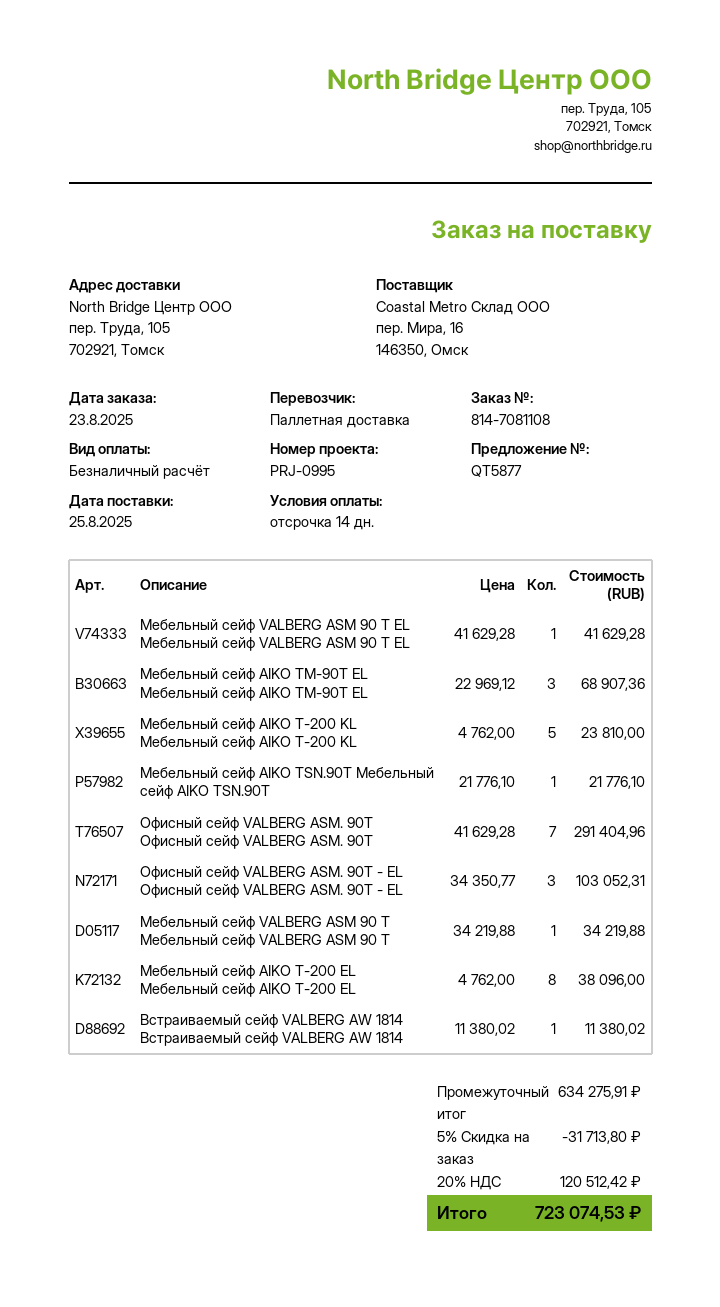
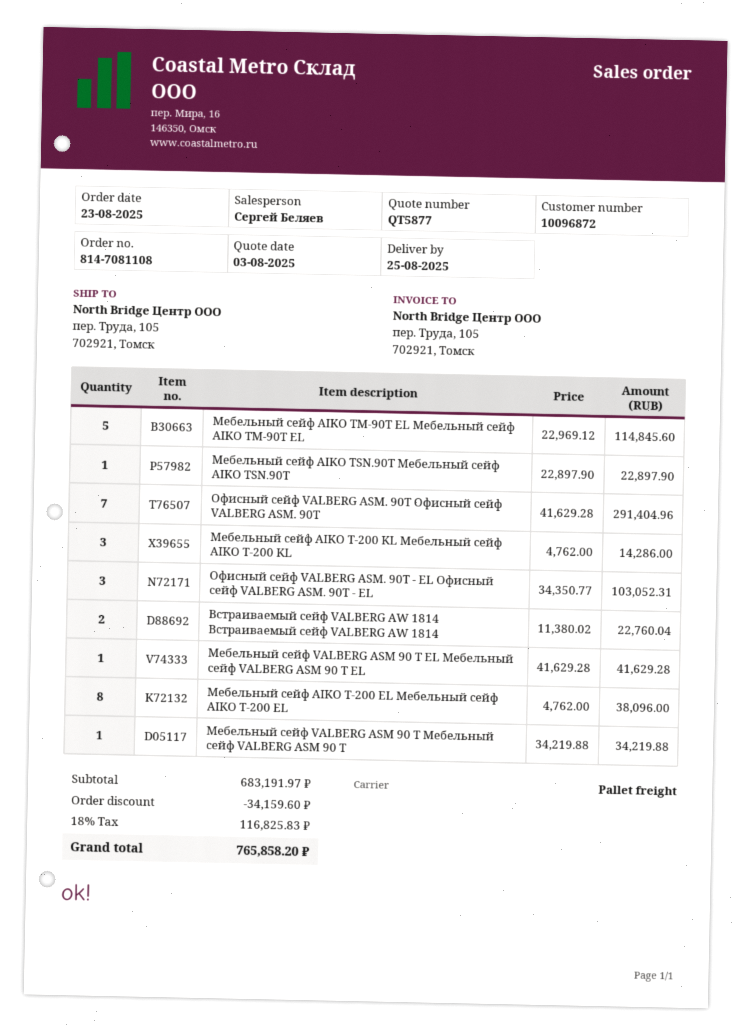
Мебельный сейф AIKO TM-90T EL Мебельный сейф AIKO TM-90T EL: 3 x 22969.12 = 68907.36 -> 5 x 22969.12 = 114845.60
Мебельный сейф AIKO T-200 KL Мебельный сейф AIKO T-200 KL: 5 x 4762.00 = 23810.00 -> 3 x 4762.00 = 14286.00
Мебельный сейф AIKO TSN.90T Мебельный сейф AIKO TSN.90T: 1 x 21776.10 = 21776.10 -> 1 x 22897.90 = 22897.90
Встраиваемый сейф VALBERG AW 1814 Встраиваемый сейф VALBERG AW 1814: 1 x 11380.02 = 11380.02 -> 2 x 11380.02 = 22760.04
subtotal: 634275.91 -> 683191.97
discount: 31713.80 -> 34159.60
tax: 20% = 120512.42 -> 18% = 116825.83
total: 723074.53 -> 765858.20

